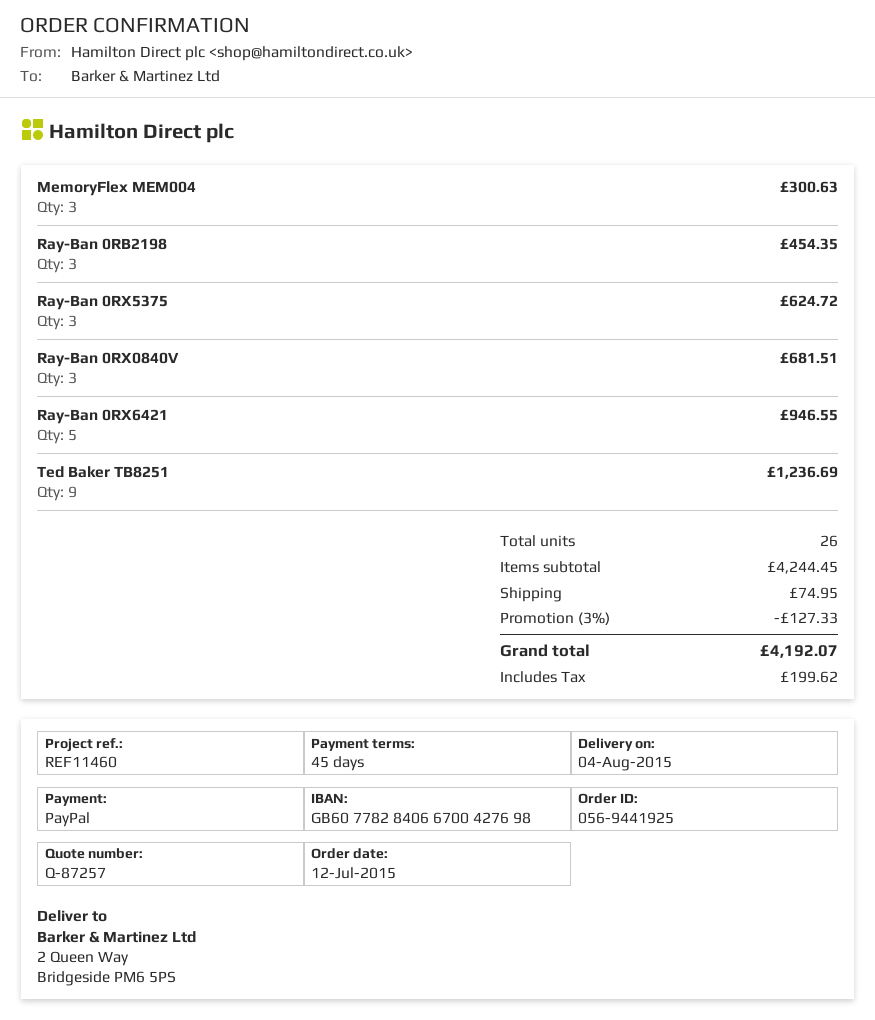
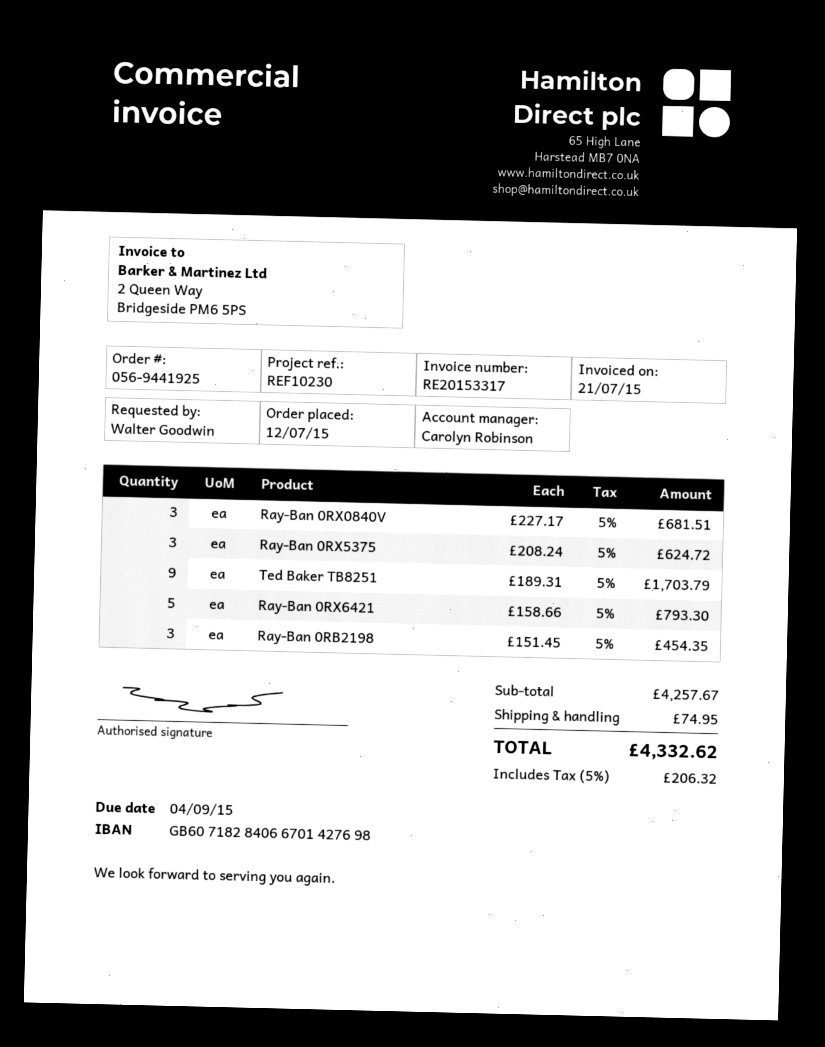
reference: REF11460 -> REF10230
bank account: GB60778284066700427698 -> GB60718284066701427698
MemoryFlex MEM004: 3 for 300.63 -> none
Ray-Ban 0RX6421: 5 for 946.55 -> 5 for 793.30
Ted Baker TB8251: 9 for 1236.69 -> 9 for 1703.79
subtotal: 4244.45 -> 4257.67
discount: 3% = 127.33 -> none
tax: 199.62 -> 206.32
total: 4192.07 -> 4332.62

